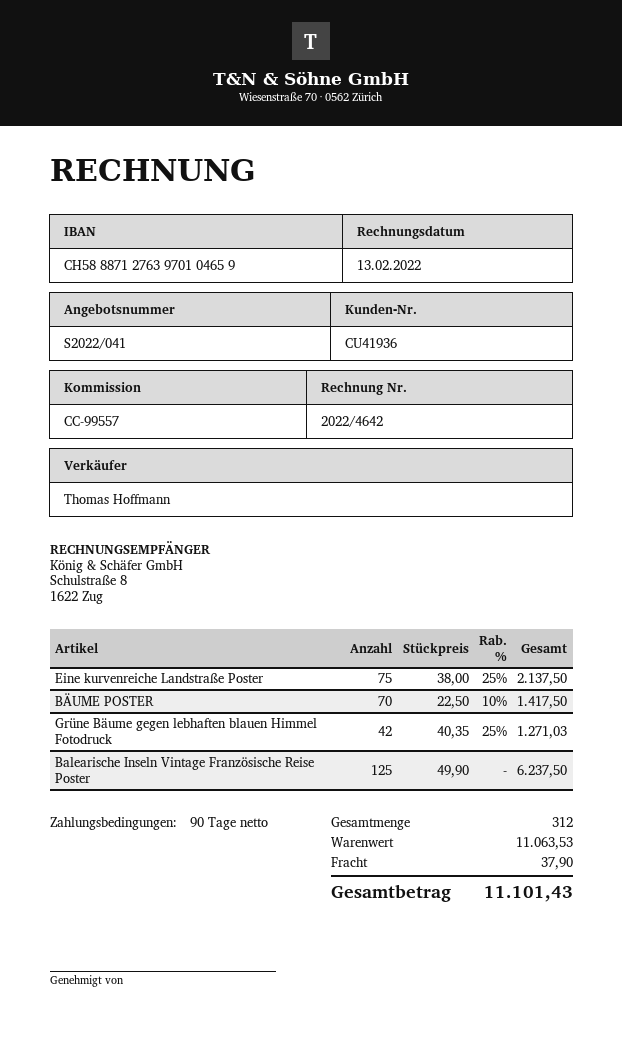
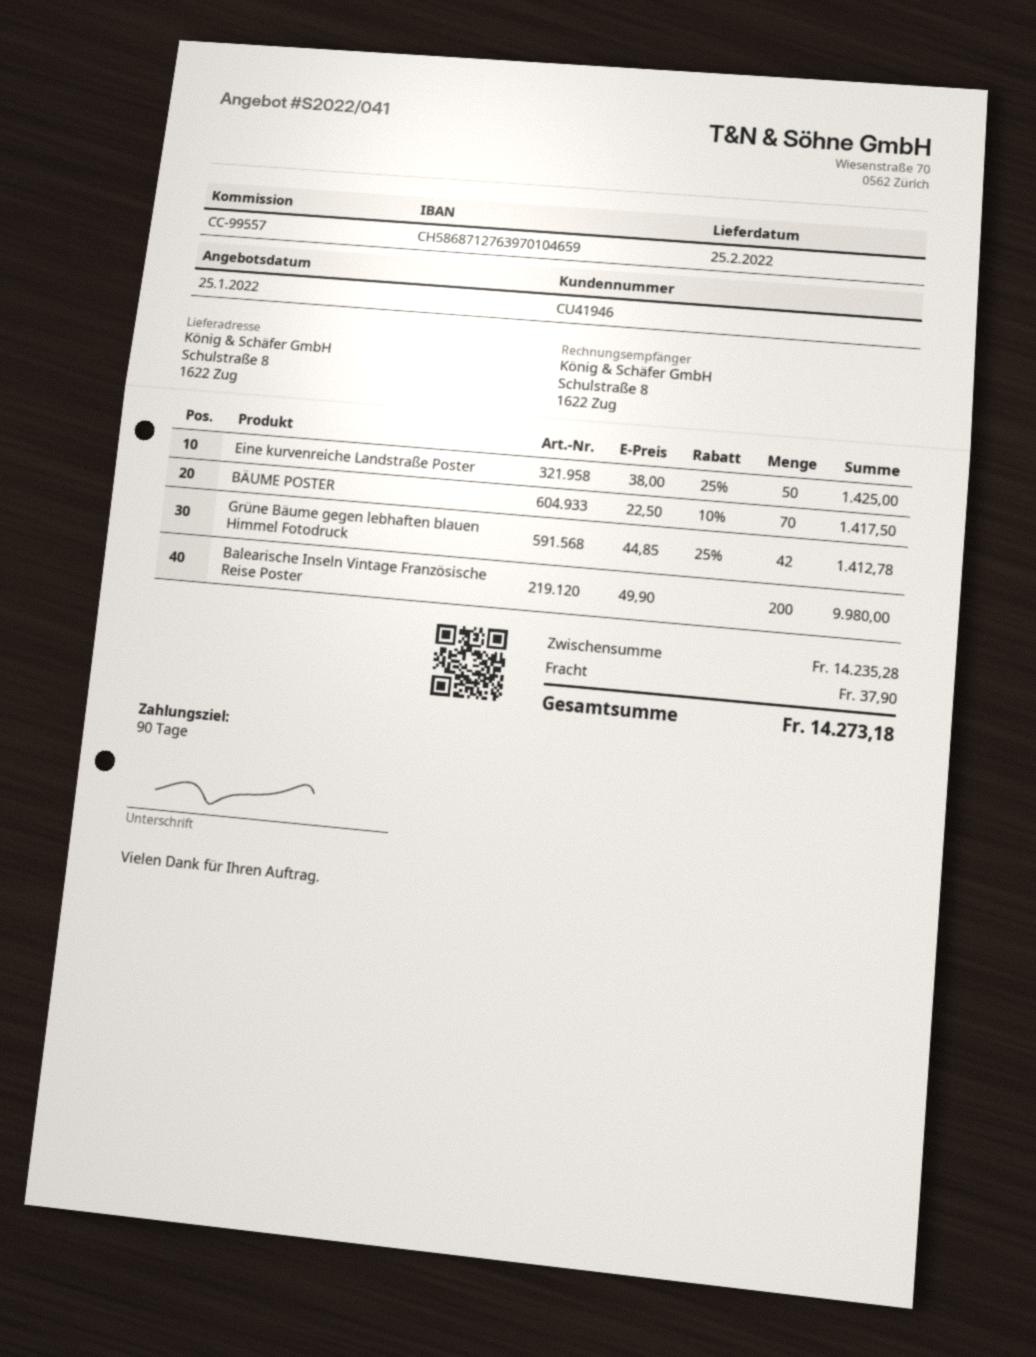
customer number: CU41936 -> CU41946
bank account: CH5888712763970104659 -> CH5868712763970104659
Eine kurvenreiche Landstraße Poster: 75 x 38.00 - 25% = 2137.50 -> 50 x 38.00 - 25% = 1425.00
Grüne Bäume gegen lebhaften blauen Himmel Fotodruck: 42 x 40.35 - 25% = 1271.03 -> 42 x 44.85 - 25% = 1412.78
Balearische Inseln Vintage Französische Reise Poster: 125 x 49.90 = 6237.50 -> 200 x 49.90 = 9980.00
subtotal: 11063.53 -> 14235.28
total: 11101.43 -> 14273.18

